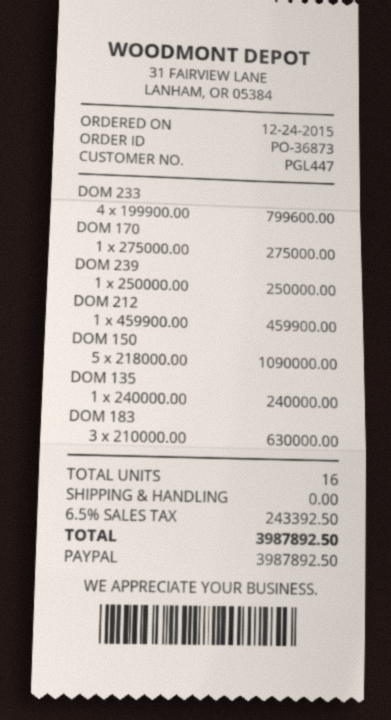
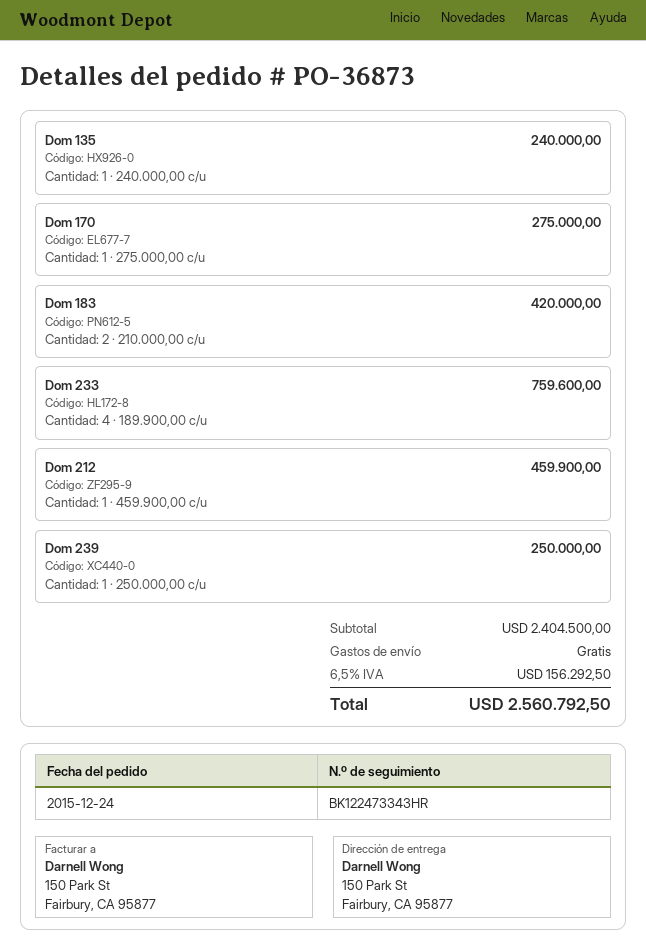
DOM 233: 4 x 199900.00 = 799600.00 -> 4 x 189900.00 = 759600.00
DOM 150: 5 x 218000.00 = 1090000.00 -> none
DOM 183: 3 x 210000.00 = 630000.00 -> 2 x 210000.00 = 420000.00
tax: 6.5% = 243392.50 -> 6.5% = 156292.50
total: 3987892.50 -> 2560792.50

